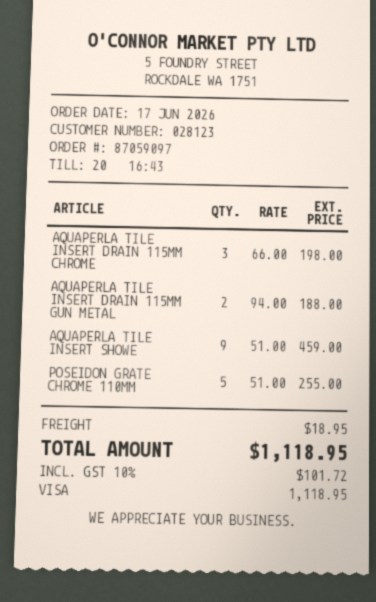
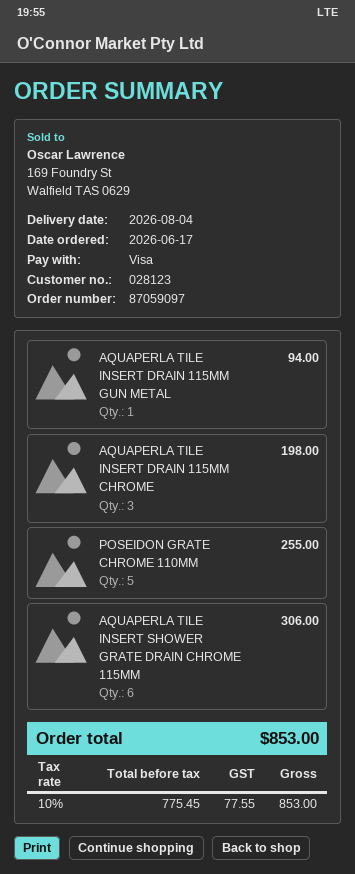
AQUAPERLA TILE INSERT DRAIN 115MM GUN METAL: 2 for 188.00 -> 1 for 94.00
AQUAPERLA TILE INSERT SHOWE: 9 for 459.00 -> 6 for 306.00
shipping: 18.95 -> none
tax: 10% = 101.72 -> 10% = 77.55
total: 1118.95 -> 853.00

